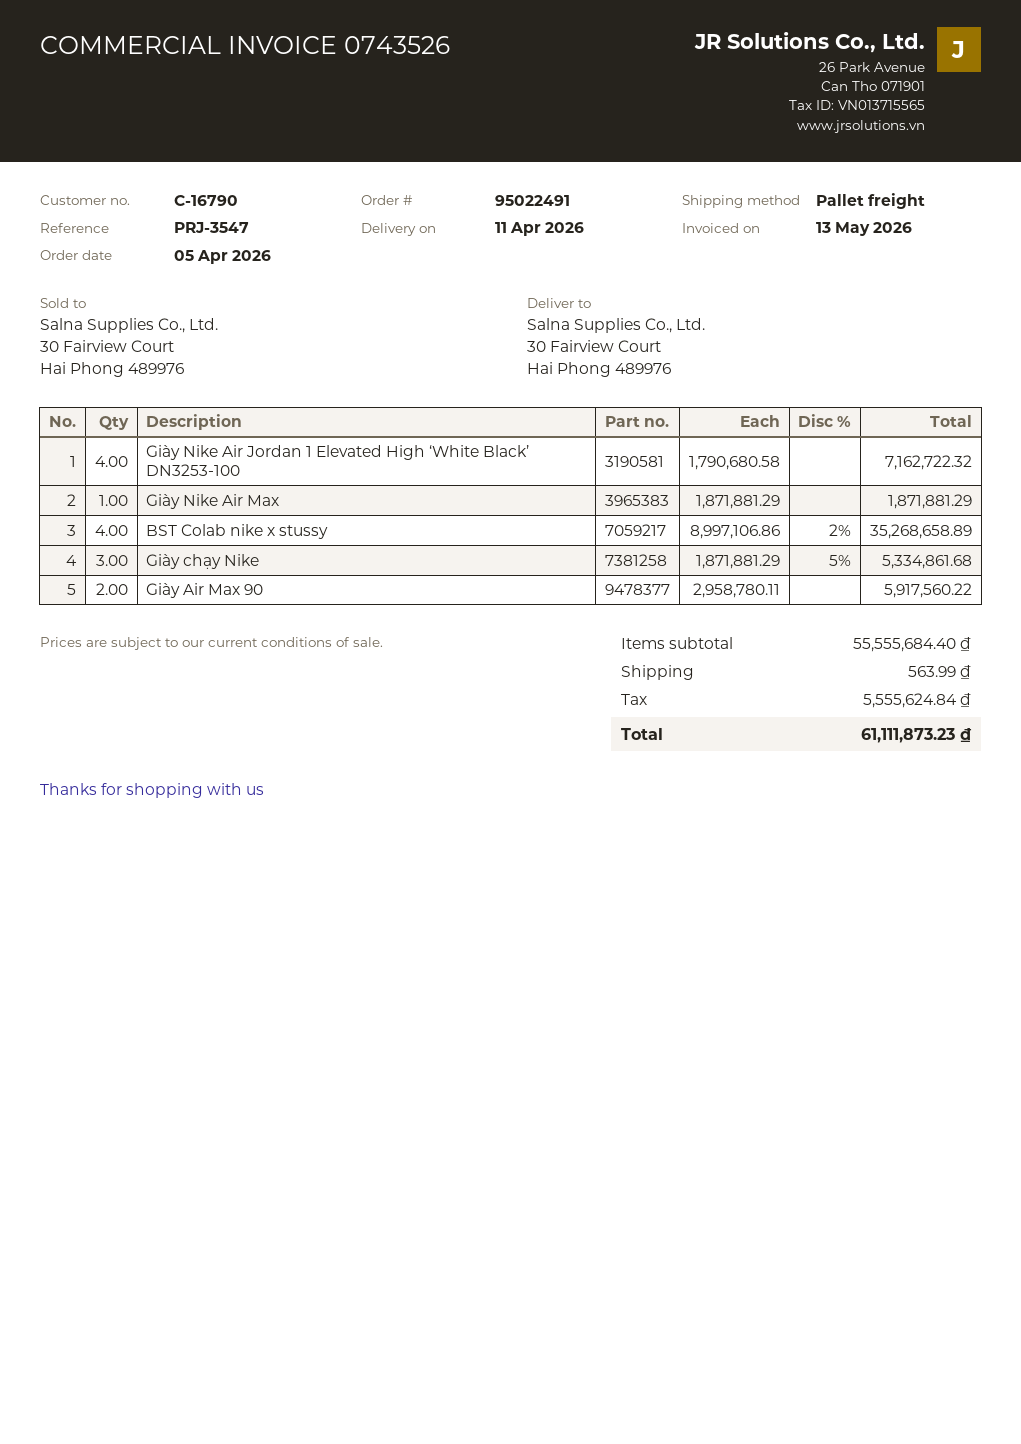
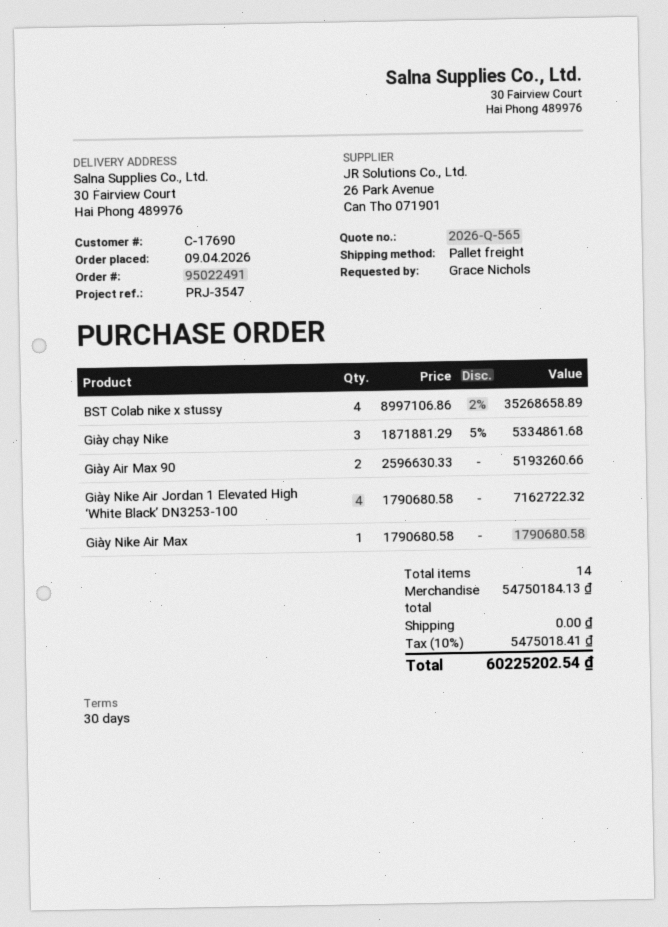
order date: 2026-04-05 -> 2026-04-09
customer number: C-16790 -> C-17690
Giày Nike Air Max: 1 x 1871881.29 = 1871881.29 -> 1 x 1790680.58 = 1790680.58
Giày Air Max 90: 2 x 2958780.11 = 5917560.22 -> 2 x 2596630.33 = 5193260.66
subtotal: 55555684.40 -> 54750184.13
shipping: 563.99 -> 0.00
tax: 5555624.84 -> 5475018.41
total: 61111873.23 -> 60225202.54

